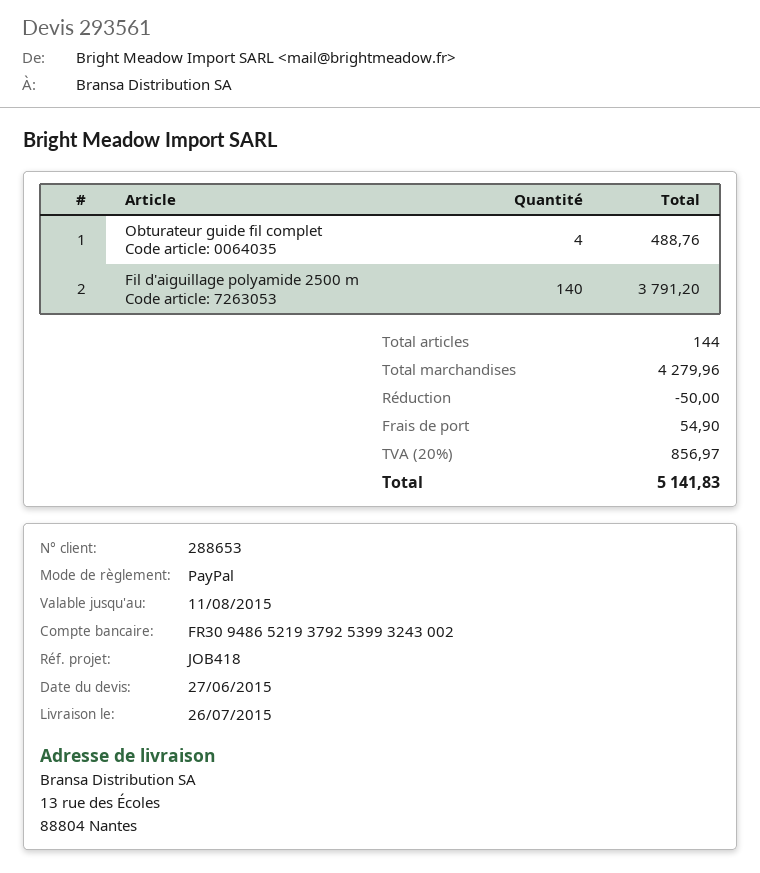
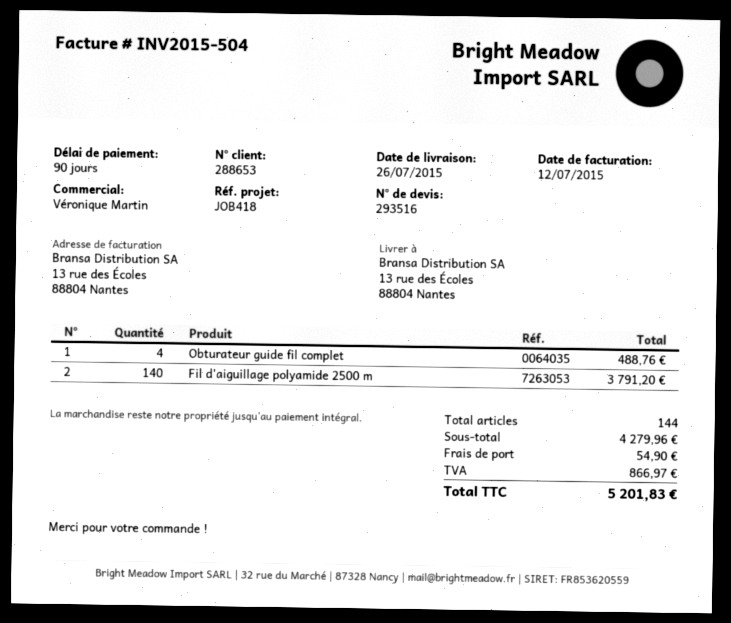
quote number: 293561 -> 293516
discount: 50.00 -> none
tax: 856.97 -> 866.97
total: 5141.83 -> 5201.83

